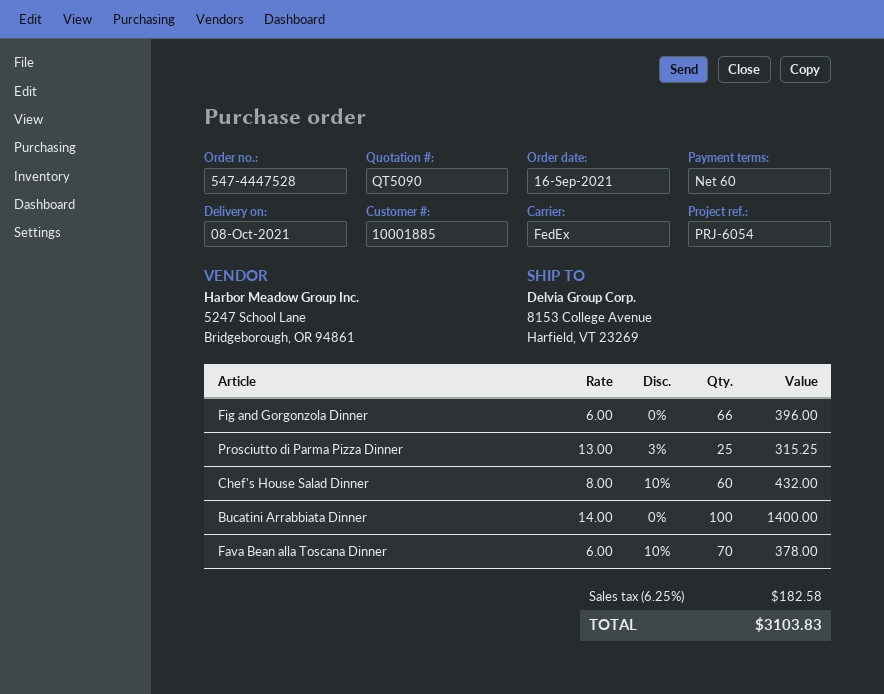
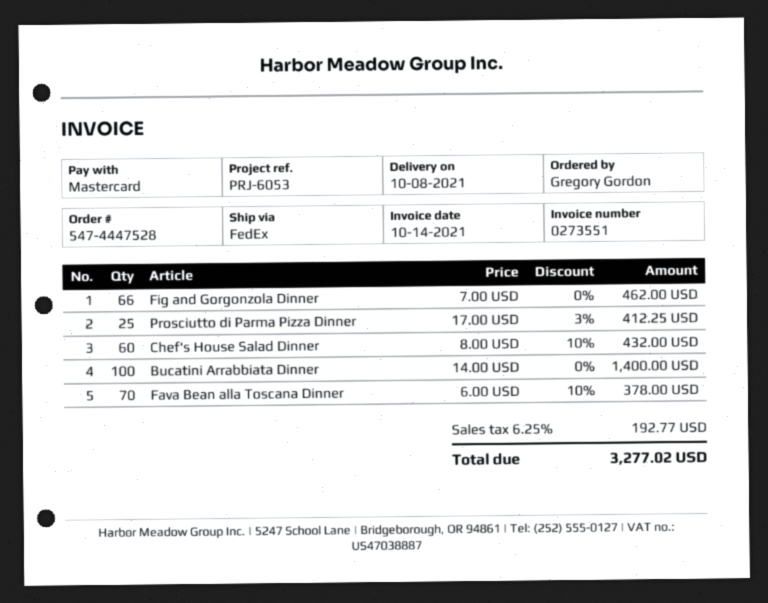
reference: PRJ-6054 -> PRJ-6053
Fig and Gorgonzola Dinner: 66 x 6.00 = 396.00 -> 66 x 7.00 = 462.00
Prosciutto di Parma Pizza Dinner: 25 x 13.00 - 3% = 315.25 -> 25 x 17.00 - 3% = 412.25
tax: 6.25% = 182.58 -> 6.25% = 192.77
total: 3103.83 -> 3277.02

